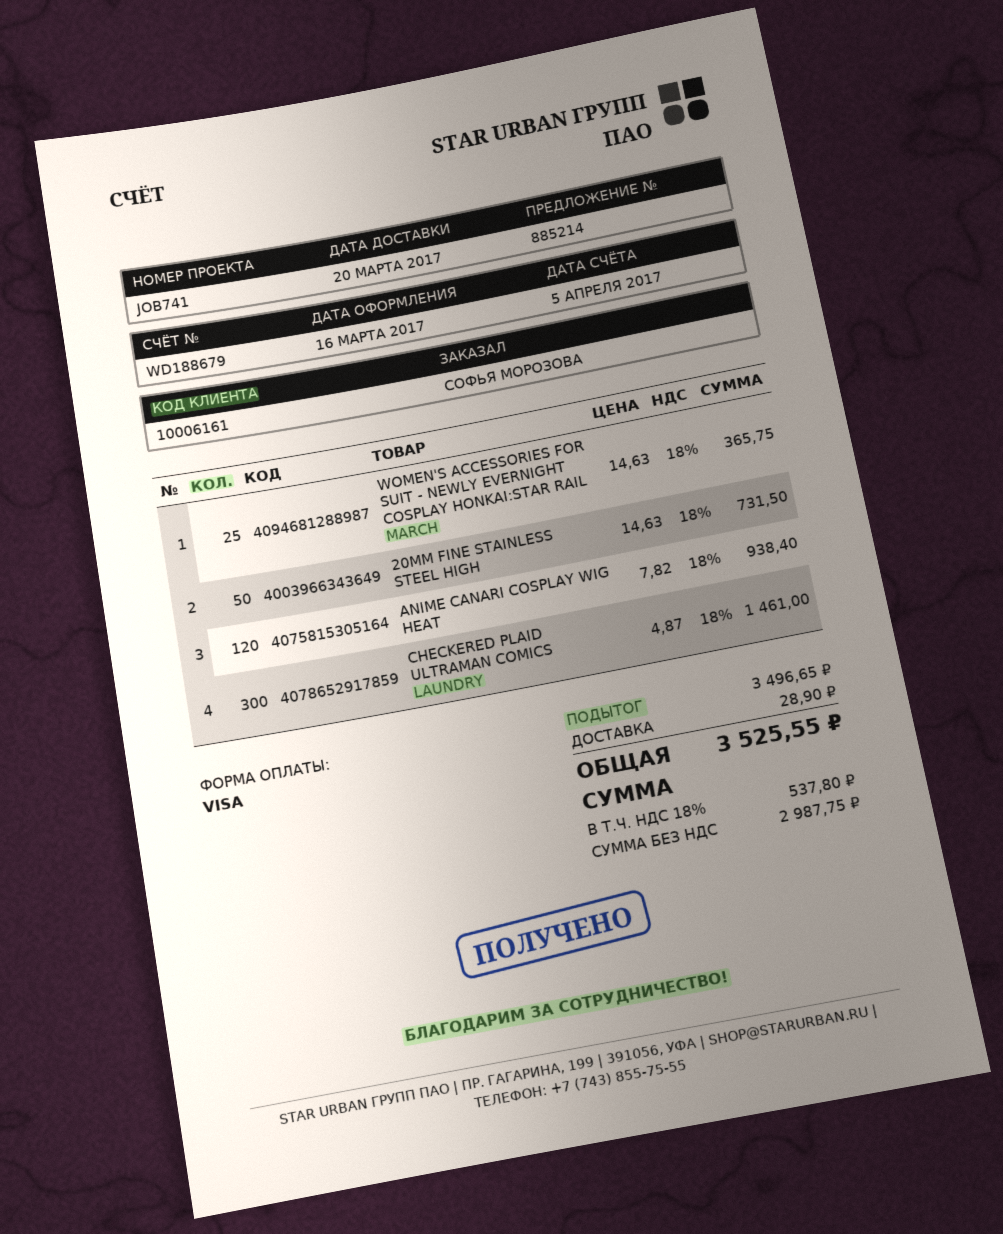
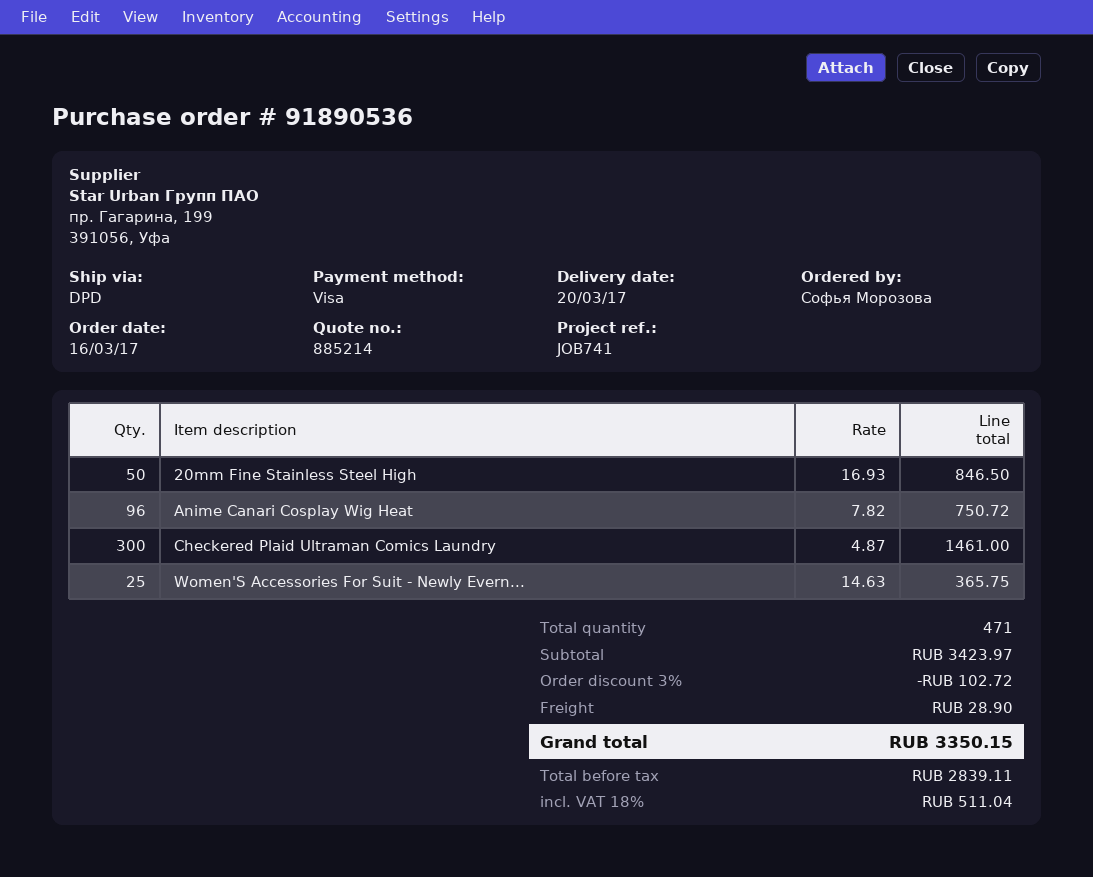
20MM FINE STAINLESS STEEL HIGH: 50 x 14.63 = 731.50 -> 50 x 16.93 = 846.50
ANIME CANARI COSPLAY WIG HEAT: 120 x 7.82 = 938.40 -> 96 x 7.82 = 750.72
subtotal: 3496.65 -> 3423.97
discount: none -> 3% = 102.72
net: 2987.75 -> 2839.11
tax: 18% = 537.80 -> 18% = 511.04
total: 3525.55 -> 3350.15

